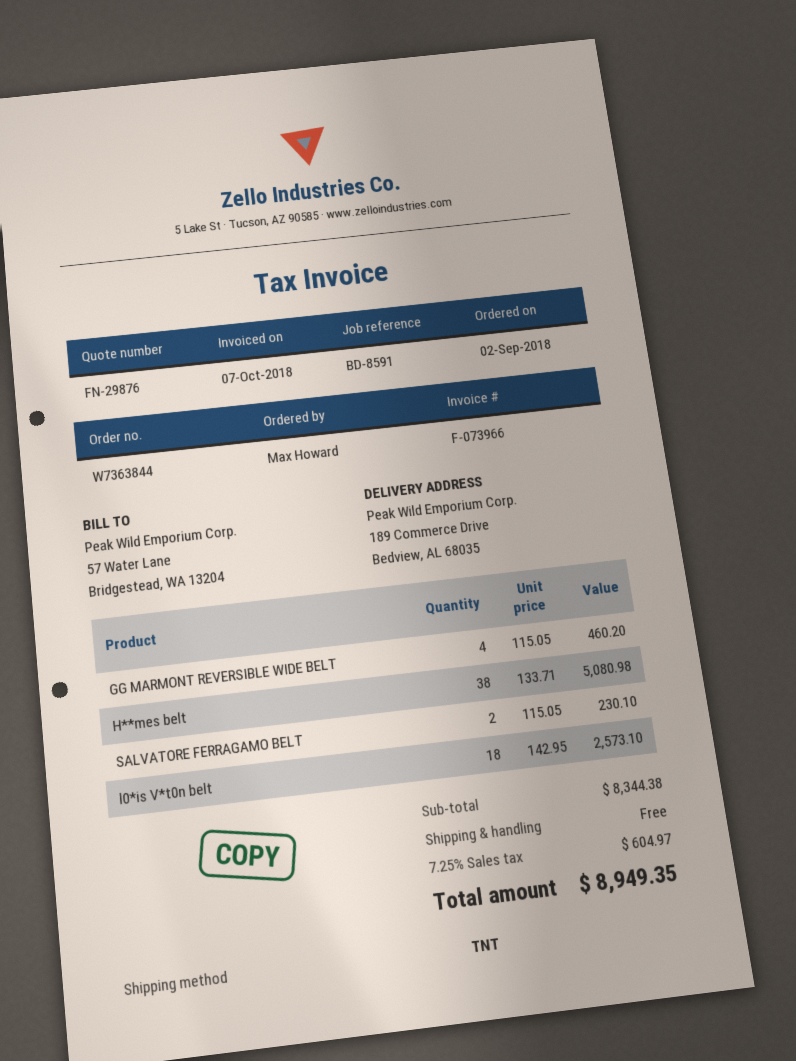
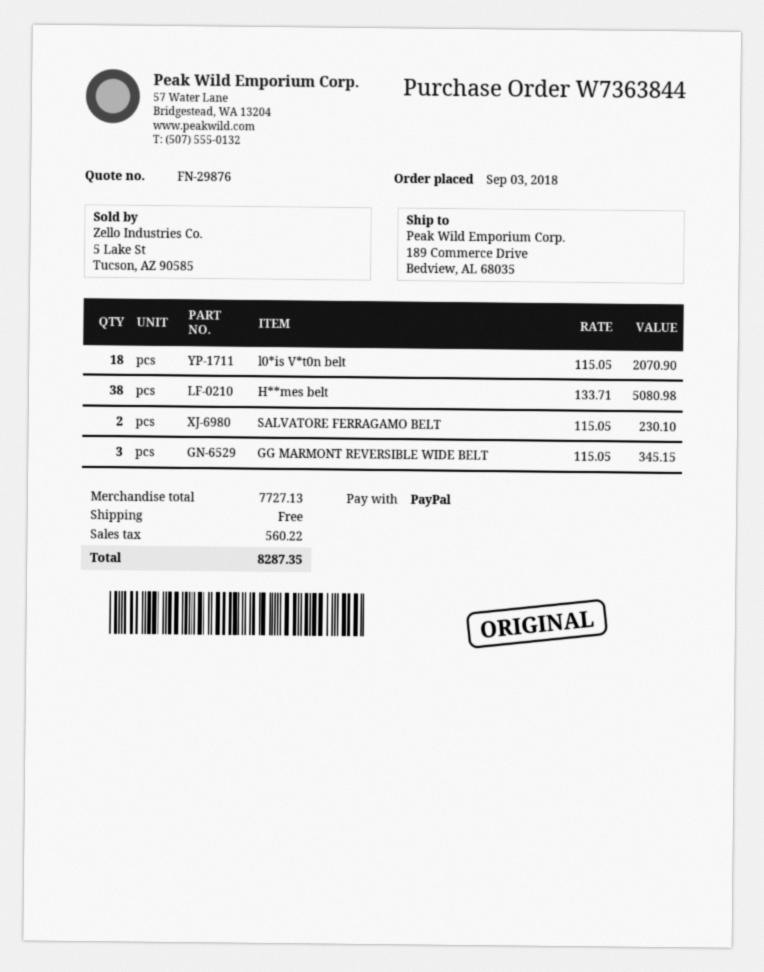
order date: 2018-09-02 -> 2018-09-03
GG MARMONT REVERSIBLE WIDE BELT: 4 x 115.05 = 460.20 -> 3 x 115.05 = 345.15
l0*is V*t0n belt: 18 x 142.95 = 2573.10 -> 18 x 115.05 = 2070.90
subtotal: 8344.38 -> 7727.13
tax: 604.97 -> 560.22
total: 8949.35 -> 8287.35

